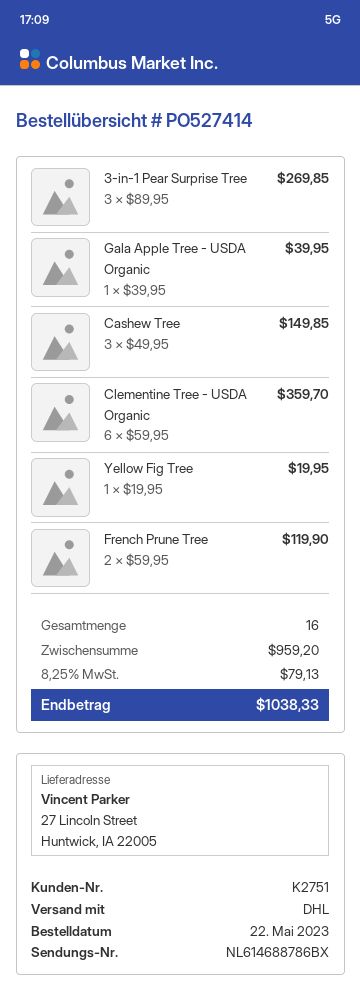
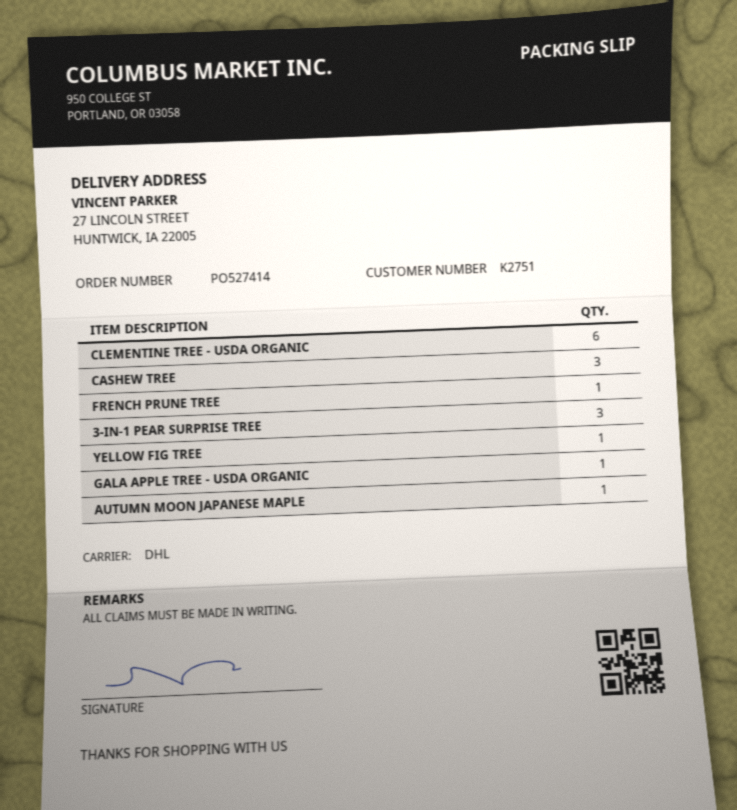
French Prune Tree: 2 -> 1
AUTUMN MOON JAPANESE MAPLE: none -> 1

